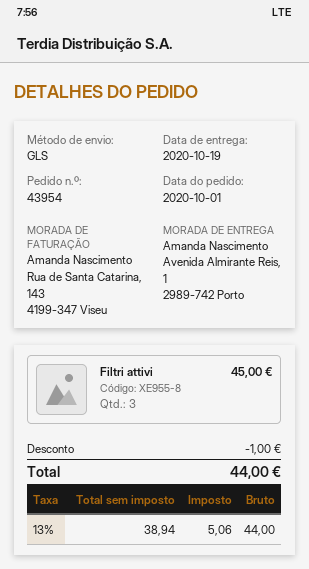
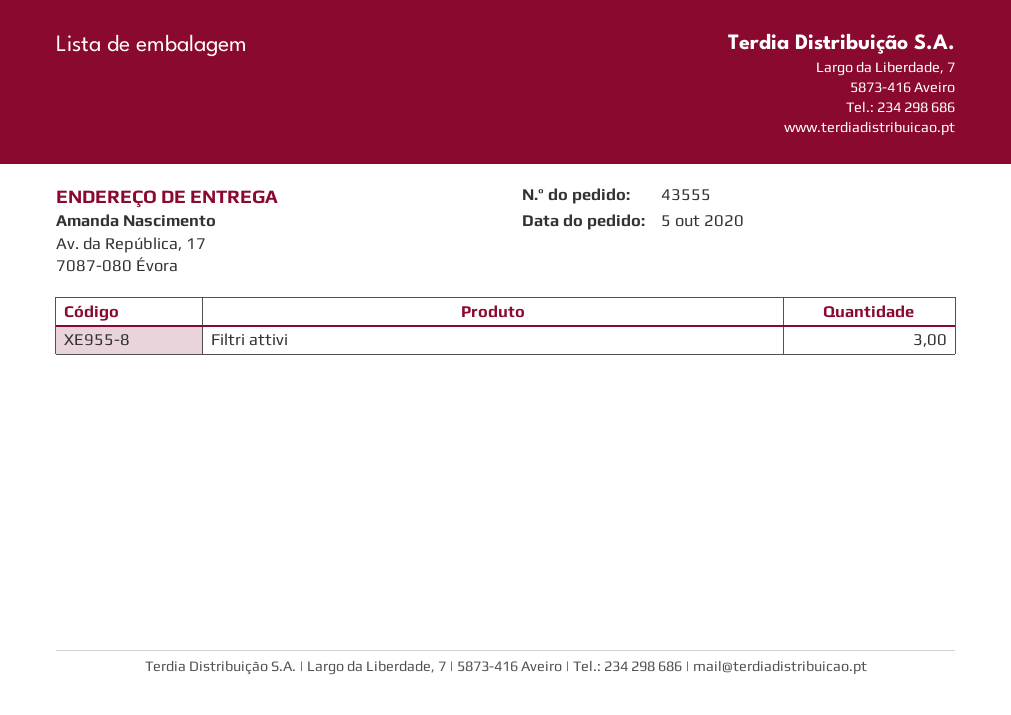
order number: 43954 -> 43555
order date: 2020-10-01 -> 2020-10-05
ship to: Avenida Almirante Reis, 1, 2989-742 Porto -> Av. da República, 17, 7087-080 Évora

